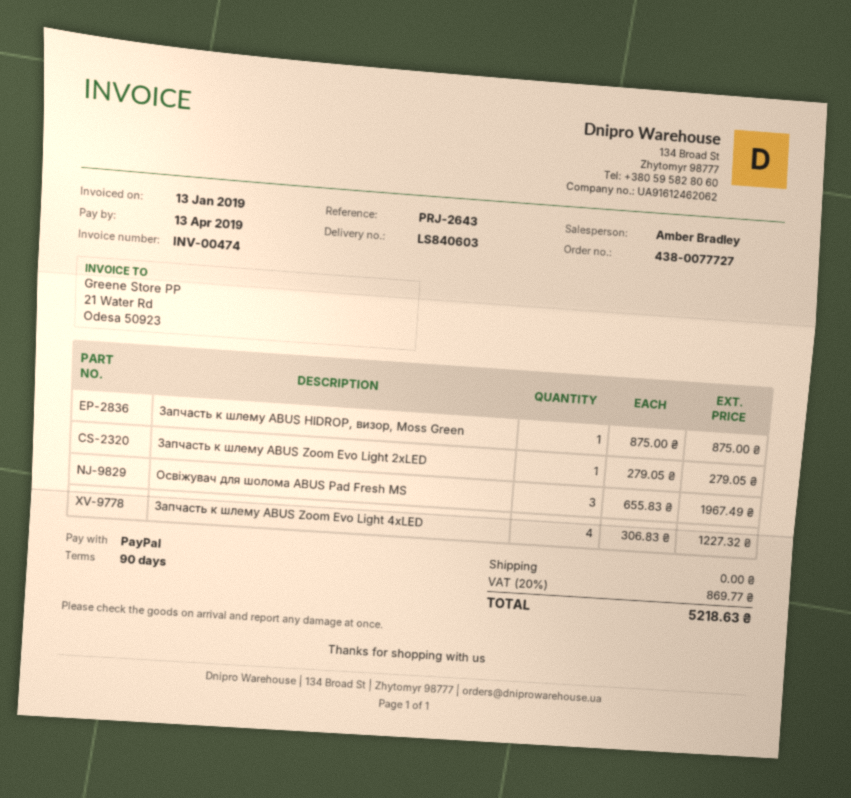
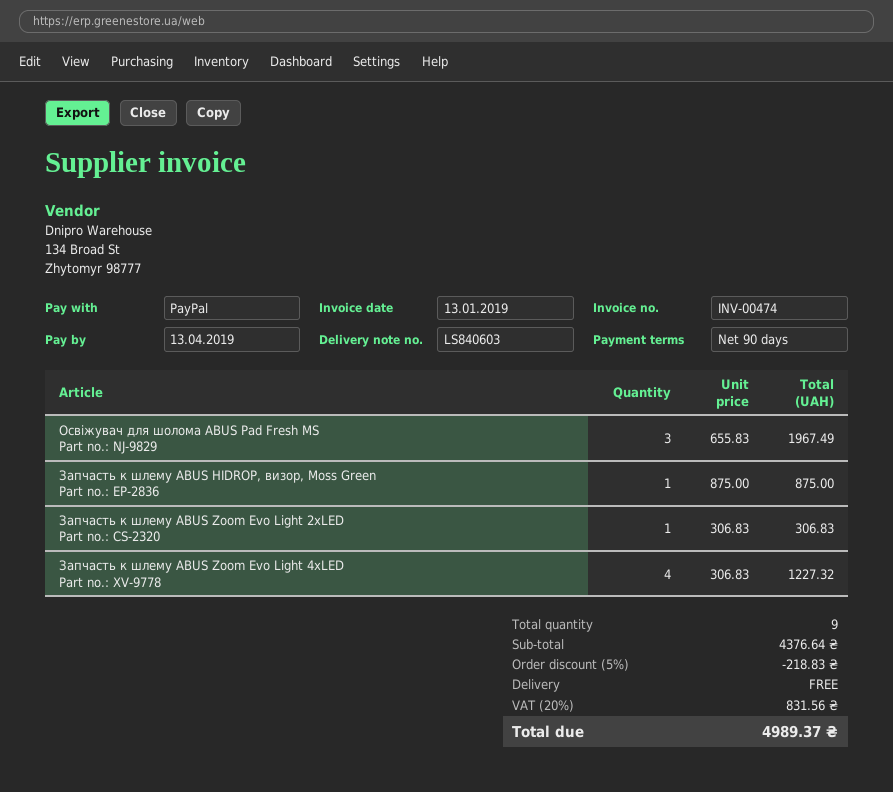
Запчасть к шлему ABUS Zoom Evo Light 2xLED: 1 x 279.05 = 279.05 -> 1 x 306.83 = 306.83
discount: none -> 5% = 218.83
tax: 20% = 869.77 -> 20% = 831.56
total: 5218.63 -> 4989.37

